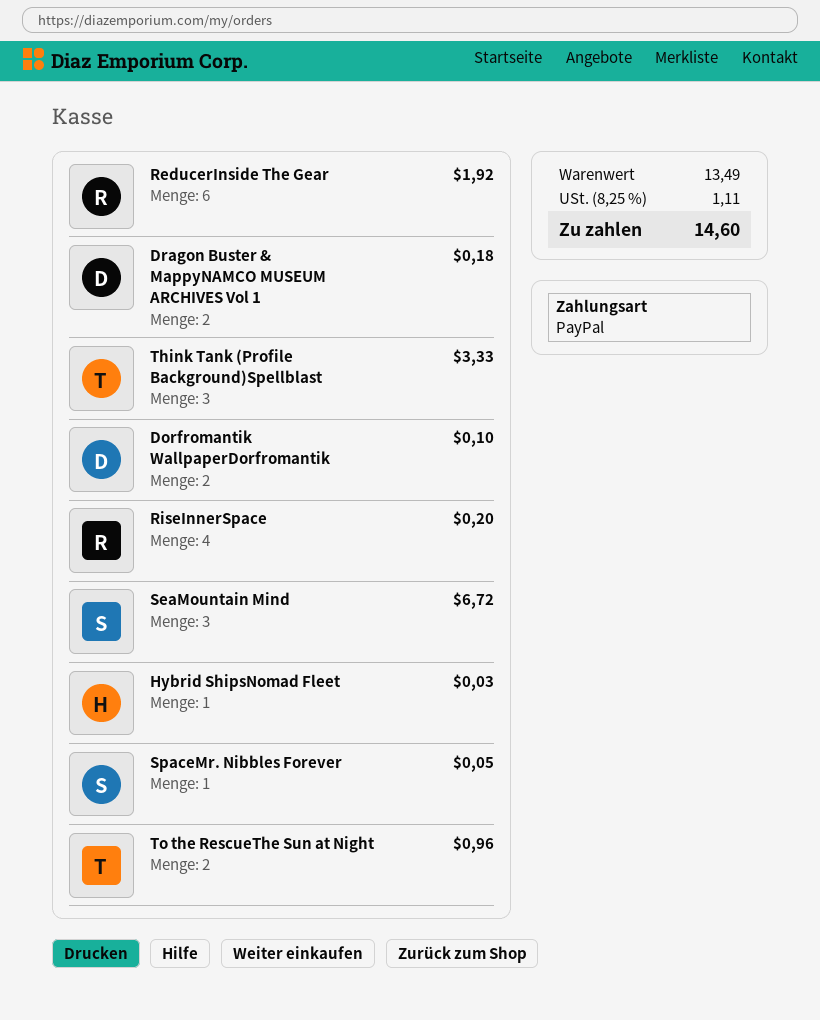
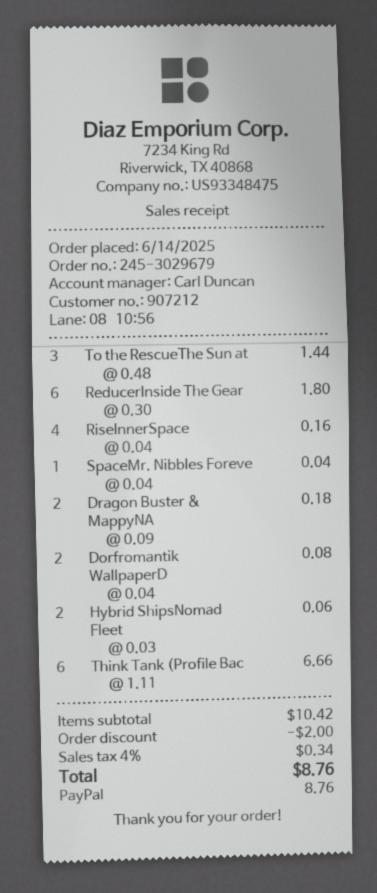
ReducerInside The Gear: 6 for 1.92 -> 6 for 1.80
Think Tank (Profile Background)Spellblast: 3 for 3.33 -> 6 for 6.66
Dorfromantik WallpaperDorfromantik: 2 for 0.10 -> 2 for 0.08
RiseInnerSpace: 4 for 0.20 -> 4 for 0.16
SeaMountain Mind: 3 for 6.72 -> none
Hybrid ShipsNomad Fleet: 1 for 0.03 -> 2 for 0.06
SpaceMr. Nibbles Forever: 1 for 0.05 -> 1 for 0.04
To the RescueThe Sun at Night: 2 for 0.96 -> 3 for 1.44
subtotal: 13.49 -> 10.42
discount: none -> 2.00
tax: 8.25% = 1.11 -> 4% = 0.34
total: 14.60 -> 8.76

